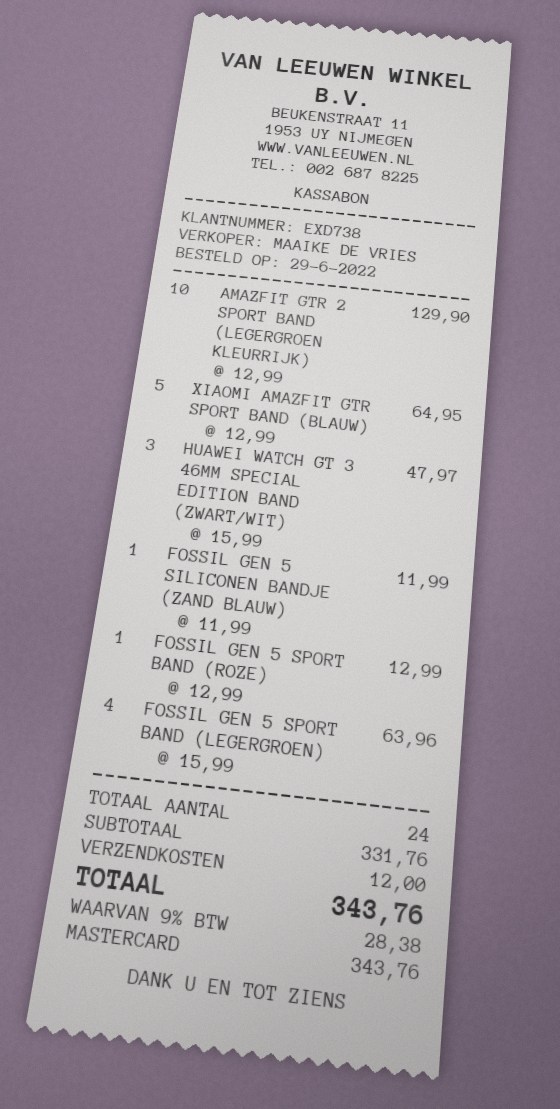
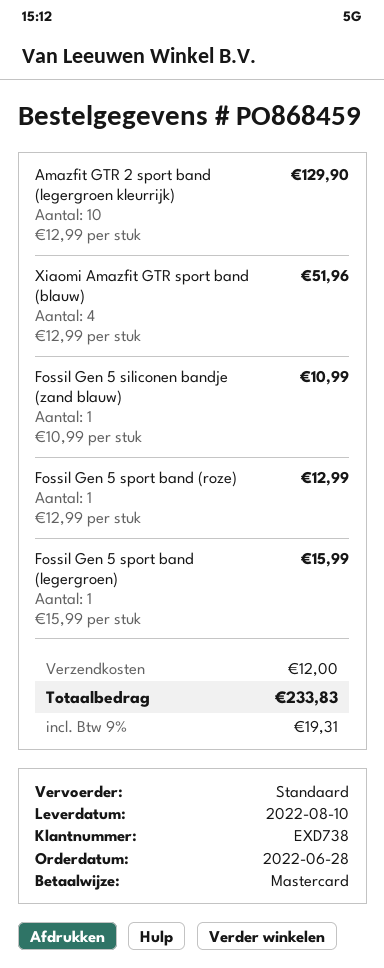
order date: 2022-06-29 -> 2022-06-28
XIAOMI AMAZFIT GTR SPORT BAND (BLAUW): 5 x 12.99 = 64.95 -> 4 x 12.99 = 51.96
HUAWEI WATCH GT 3 46MM SPECIAL EDITION BAND (ZWART/WIT): 3 x 15.99 = 47.97 -> none
FOSSIL GEN 5 SILICONEN BANDJE (ZAND BLAUW): 1 x 11.99 = 11.99 -> 1 x 10.99 = 10.99
FOSSIL GEN 5 SPORT BAND (LEGERGROEN): 4 x 15.99 = 63.96 -> 1 x 15.99 = 15.99
tax: 9% = 28.38 -> 9% = 19.31
total: 343.76 -> 233.83

